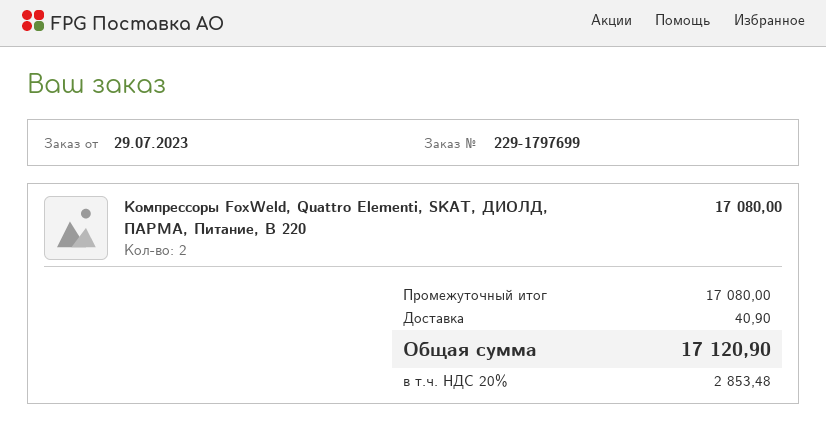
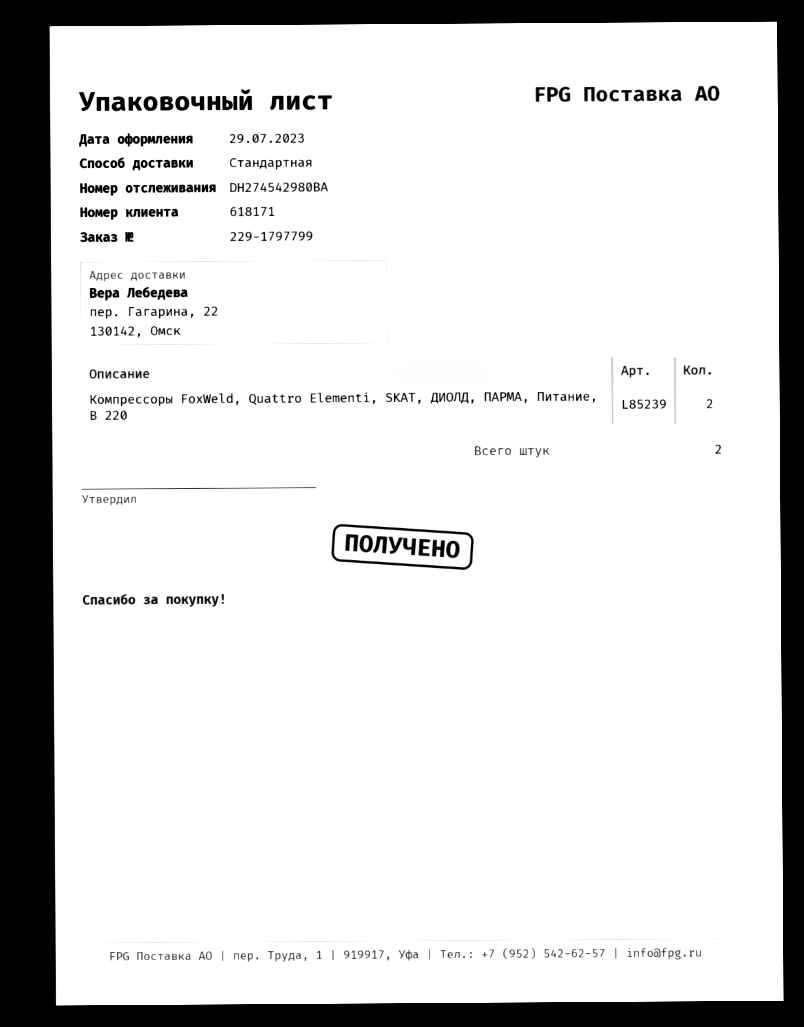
order number: 229-1797699 -> 229-1797799

